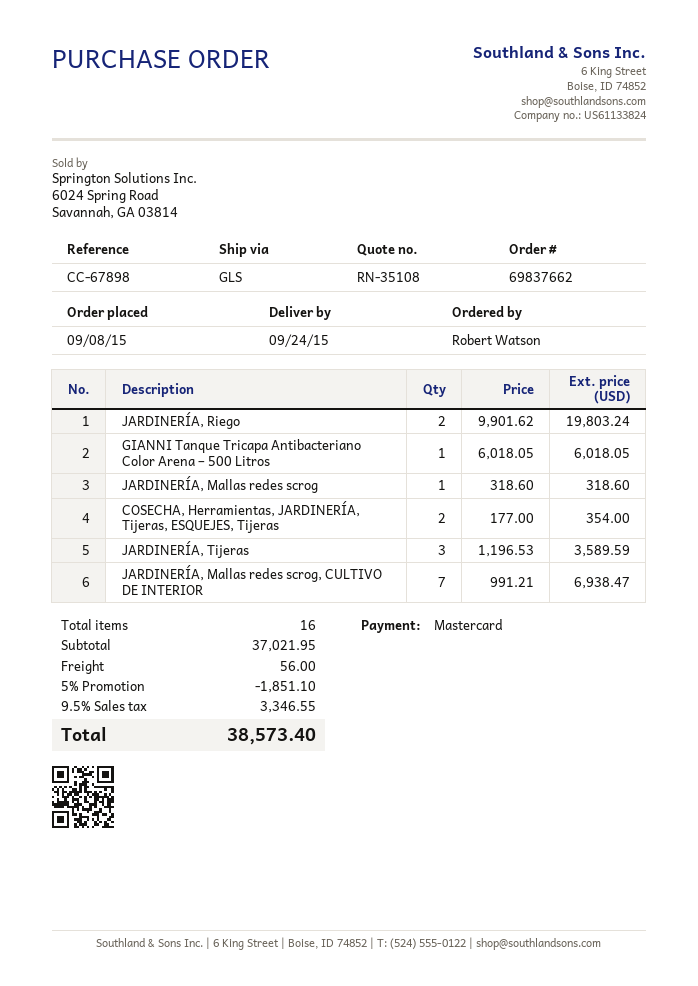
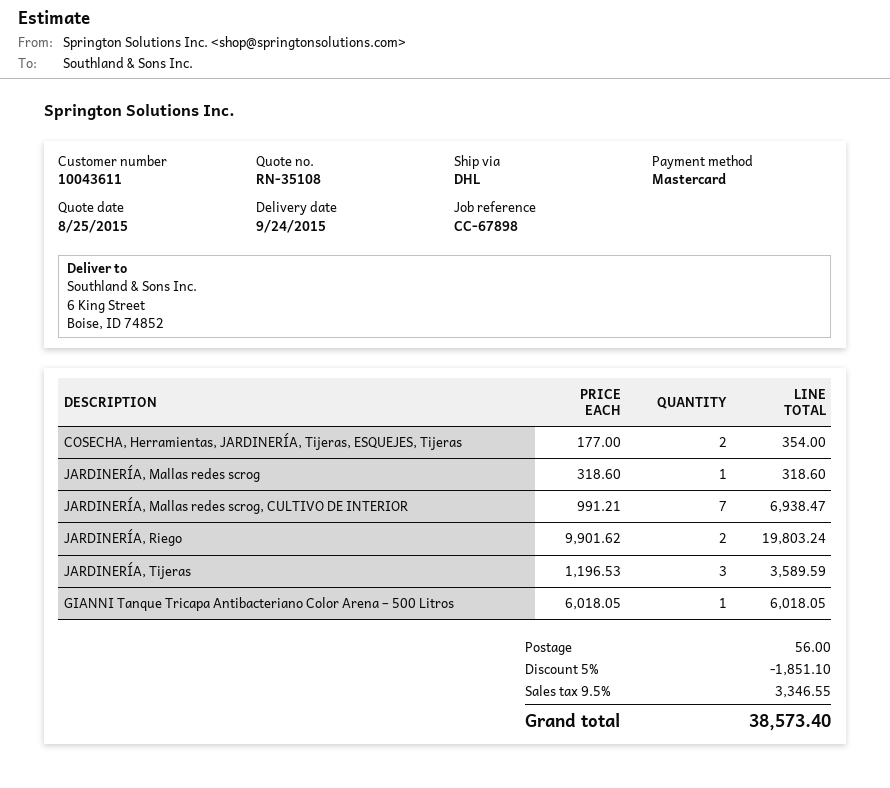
shipping method: GLS -> DHL

